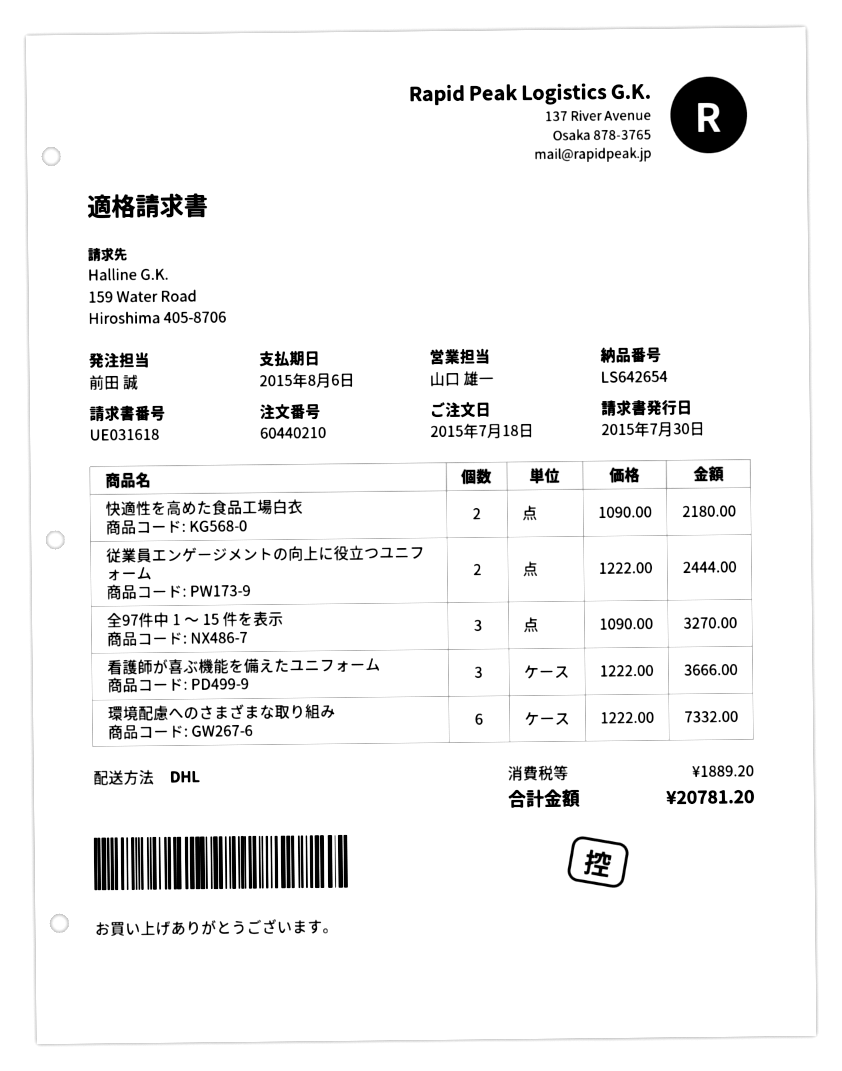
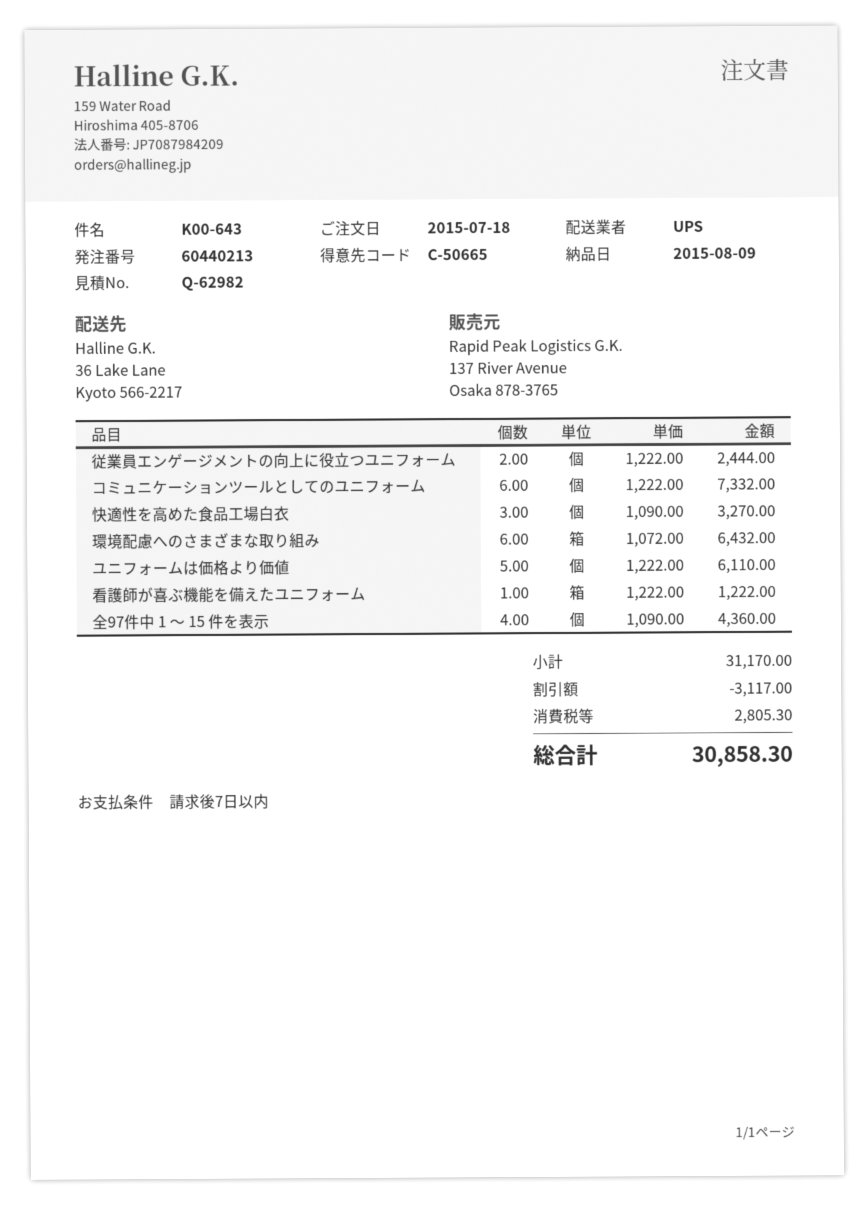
order number: 60440210 -> 60440213
shipping method: DHL -> UPS
快適性を高めた食品工場白衣: 2 x 1090.00 = 2180.00 -> 3 x 1090.00 = 3270.00
全97件中 1 〜 15 件を表示: 3 x 1090.00 = 3270.00 -> 4 x 1090.00 = 4360.00
看護師が喜ぶ機能を備えたユニフォーム: 3 x 1222.00 = 3666.00 -> 1 x 1222.00 = 1222.00
環境配慮へのさまざまな取り組み: 6 x 1222.00 = 7332.00 -> 6 x 1072.00 = 6432.00
コミュニケーションツールとしてのユニフォーム: none -> 6 x 1222.00 = 7332.00
ユニフォームは価格より価値: none -> 5 x 1222.00 = 6110.00
discount: none -> 3117.00
tax: 1889.20 -> 2805.30
total: 20781.20 -> 30858.30

